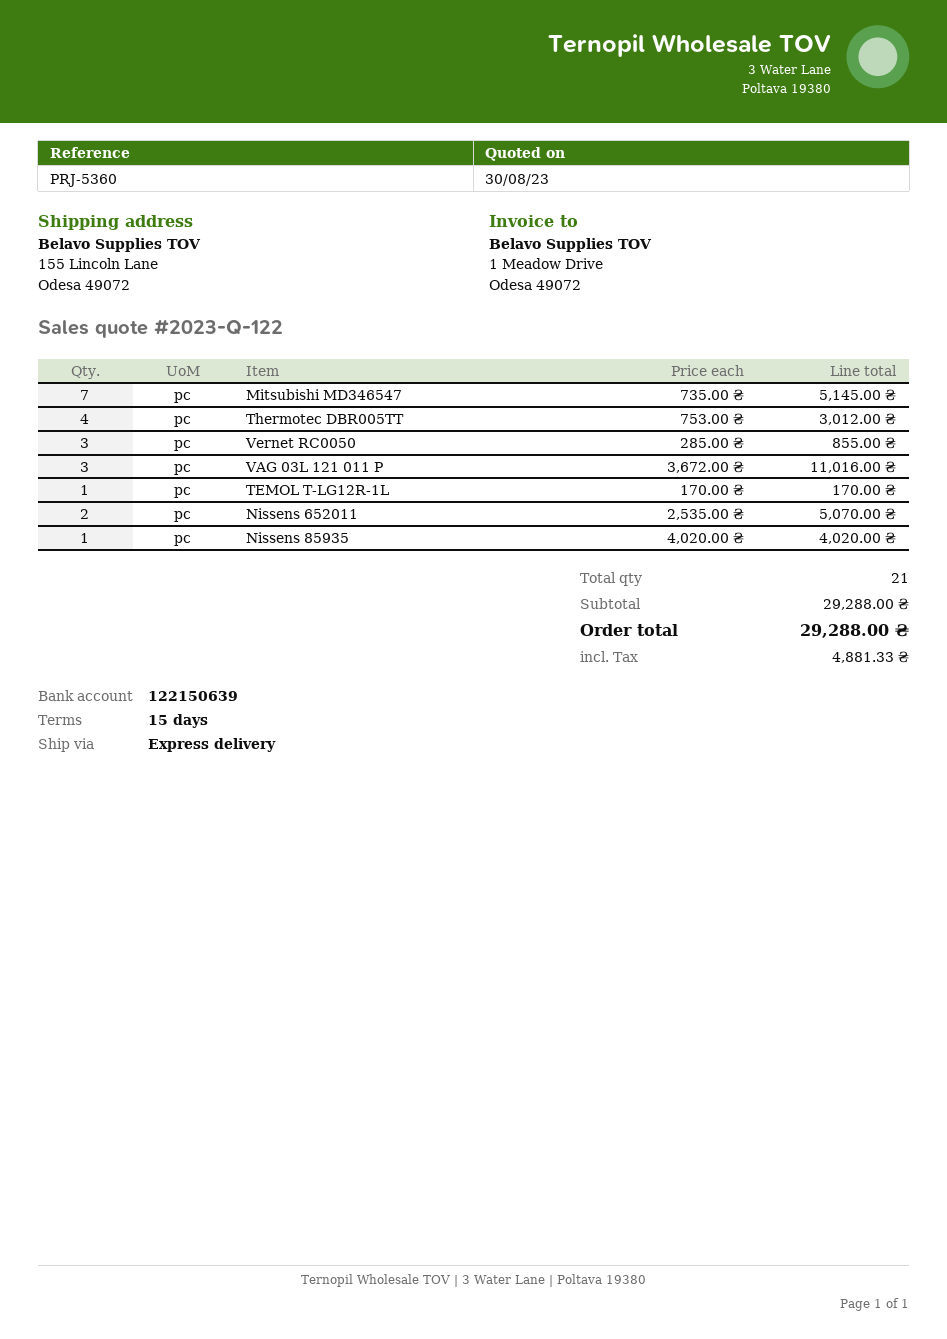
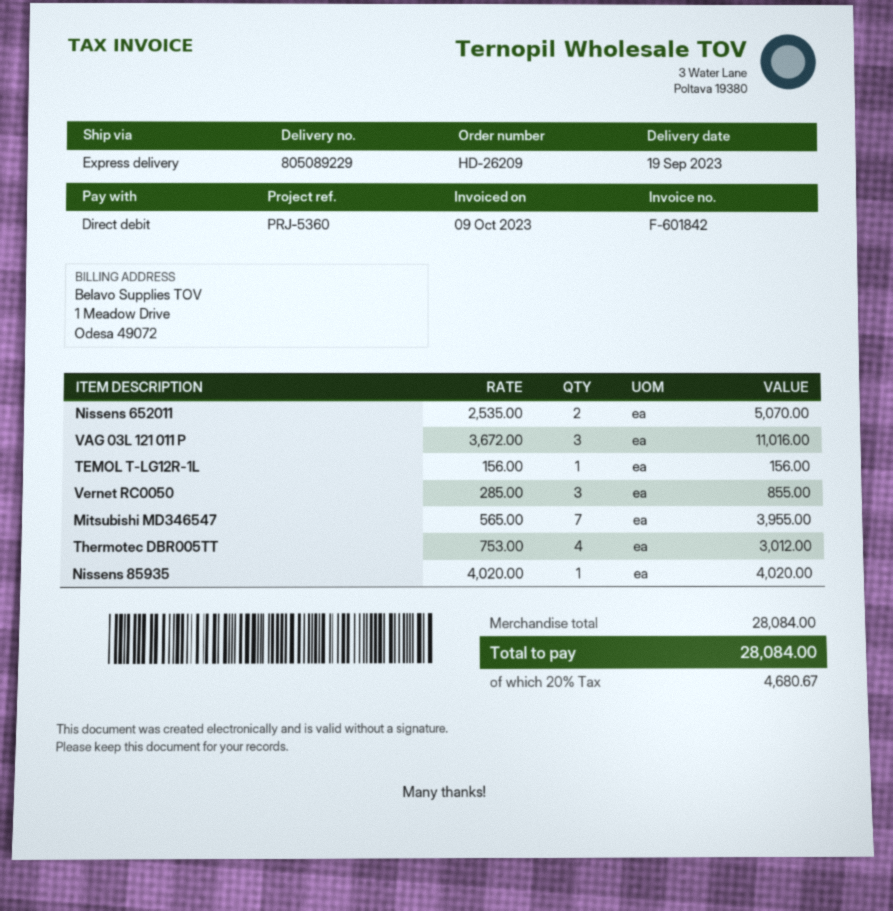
Mitsubishi MD346547: 7 x 735.00 = 5145.00 -> 7 x 565.00 = 3955.00
TEMOL T-LG12R-1L: 1 x 170.00 = 170.00 -> 1 x 156.00 = 156.00
subtotal: 29288.00 -> 28084.00
tax: 4881.33 -> 4680.67
total: 29288.00 -> 28084.00

